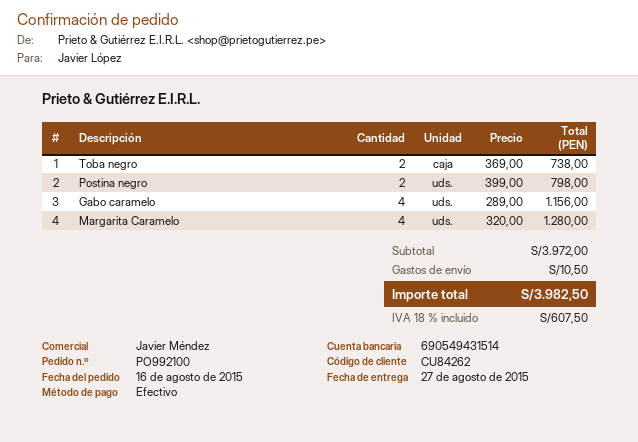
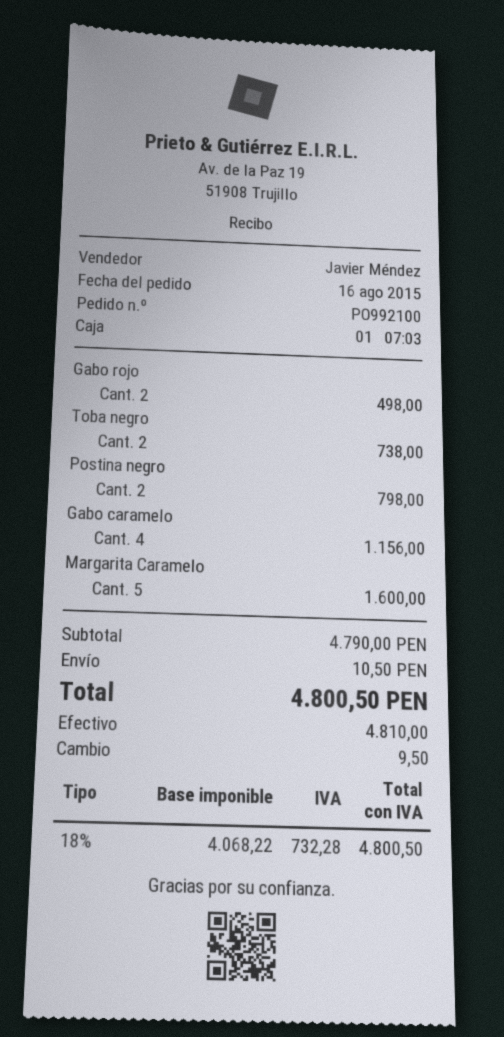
Margarita Caramelo: 4 for 1280.00 -> 5 for 1600.00
Gabo rojo: none -> 2 for 498.00
subtotal: 3972.00 -> 4790.00
tax: 18% = 607.50 -> 18% = 732.28
total: 3982.50 -> 4800.50

